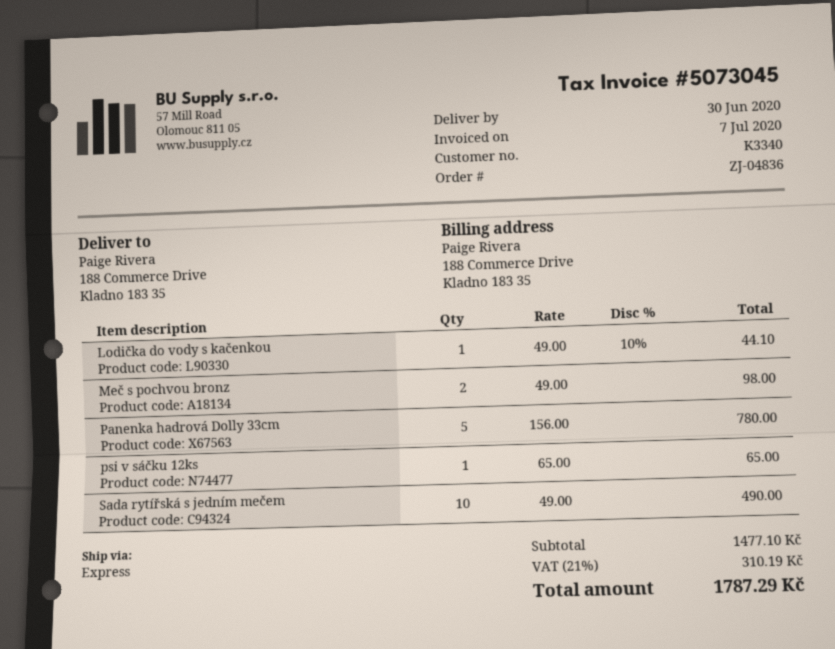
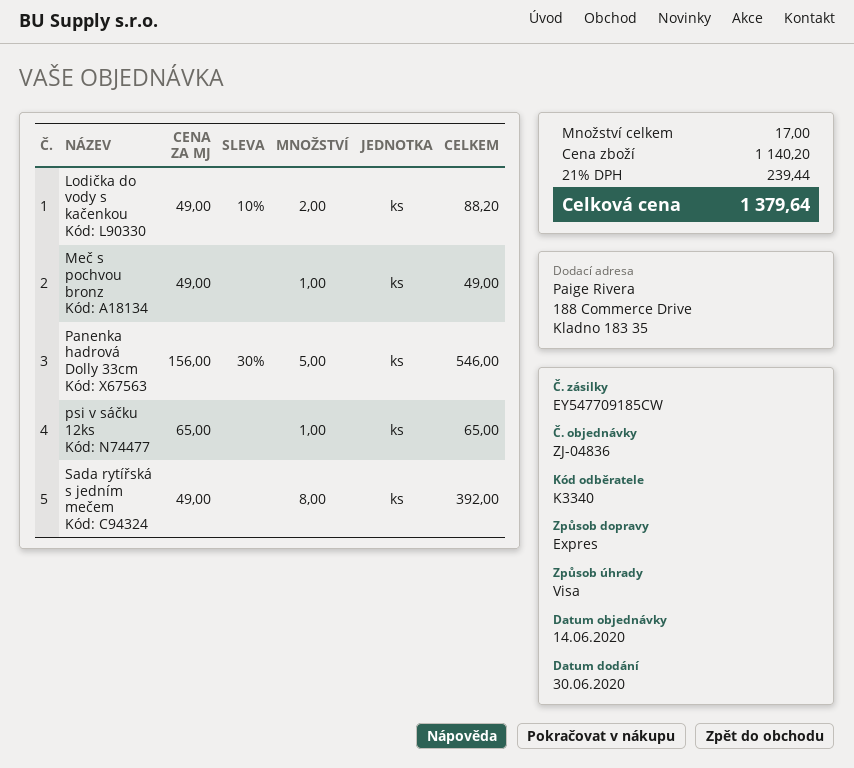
Lodička do vody s kačenkou: 1 x 49.00 - 10% = 44.10 -> 2 x 49.00 - 10% = 88.20
Meč s pochvou bronz: 2 x 49.00 = 98.00 -> 1 x 49.00 = 49.00
Panenka hadrová Dolly 33cm: 5 x 156.00 = 780.00 -> 5 x 156.00 - 30% = 546.00
Sada rytířská s jedním mečem: 10 x 49.00 = 490.00 -> 8 x 49.00 = 392.00
subtotal: 1477.10 -> 1140.20
tax: 21% = 310.19 -> 21% = 239.44
total: 1787.29 -> 1379.64

